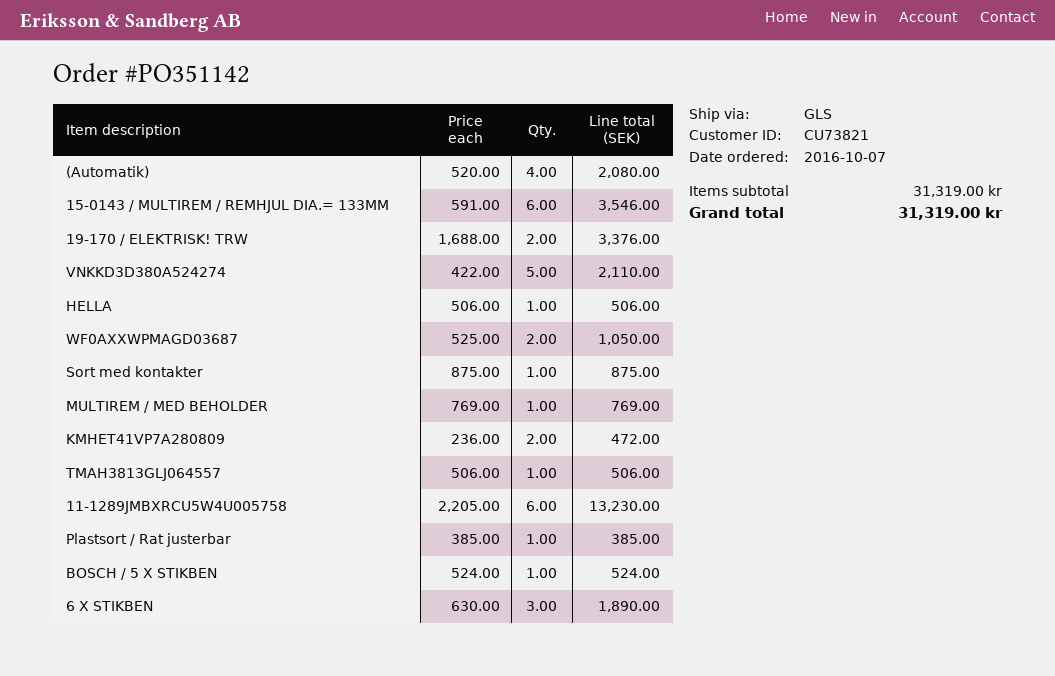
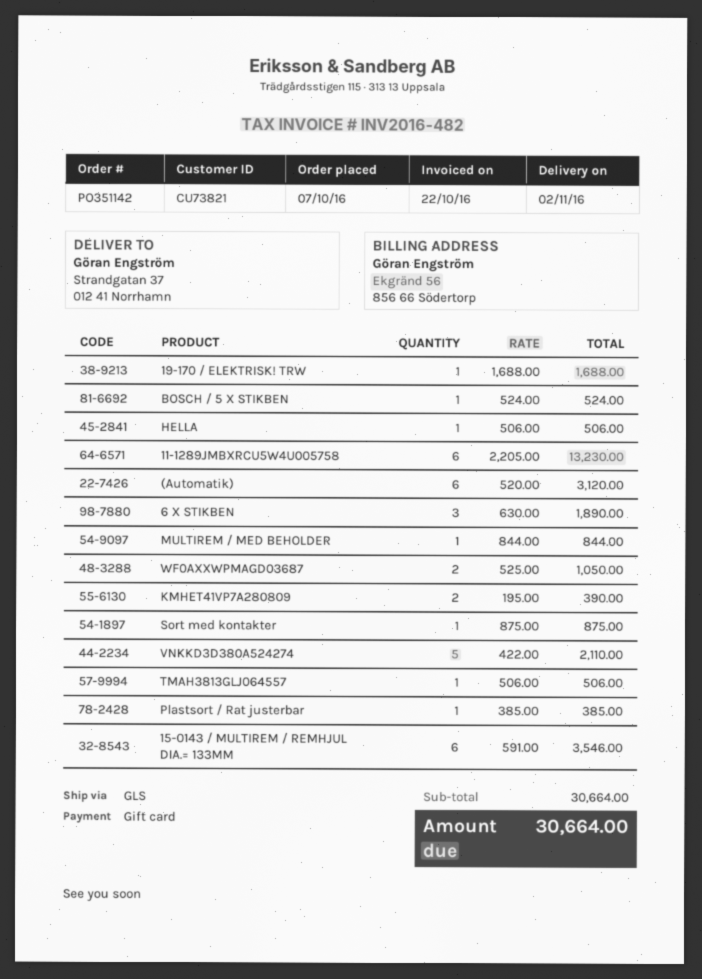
(Automatik): 4 x 520.00 = 2080.00 -> 6 x 520.00 = 3120.00
19-170 / ELEKTRISK! TRW: 2 x 1688.00 = 3376.00 -> 1 x 1688.00 = 1688.00
MULTIREM / MED BEHOLDER: 1 x 769.00 = 769.00 -> 1 x 844.00 = 844.00
KMHET41VP7A280809: 2 x 236.00 = 472.00 -> 2 x 195.00 = 390.00
subtotal: 31319.00 -> 30664.00
total: 31319.00 -> 30664.00

